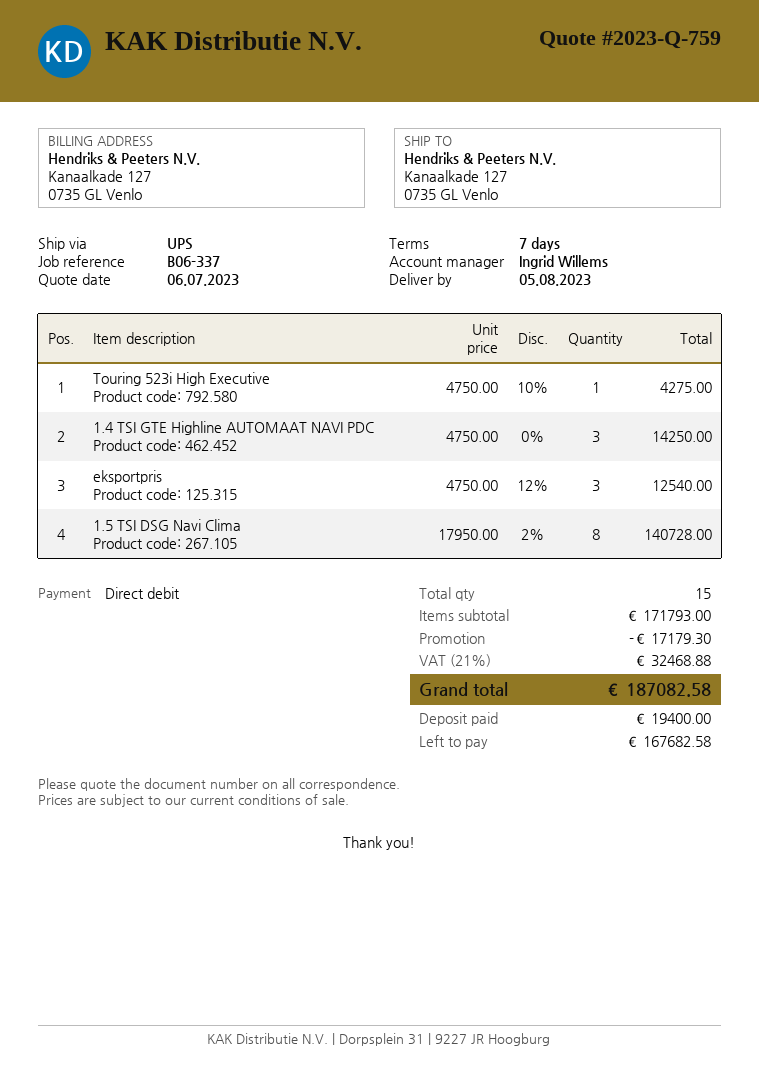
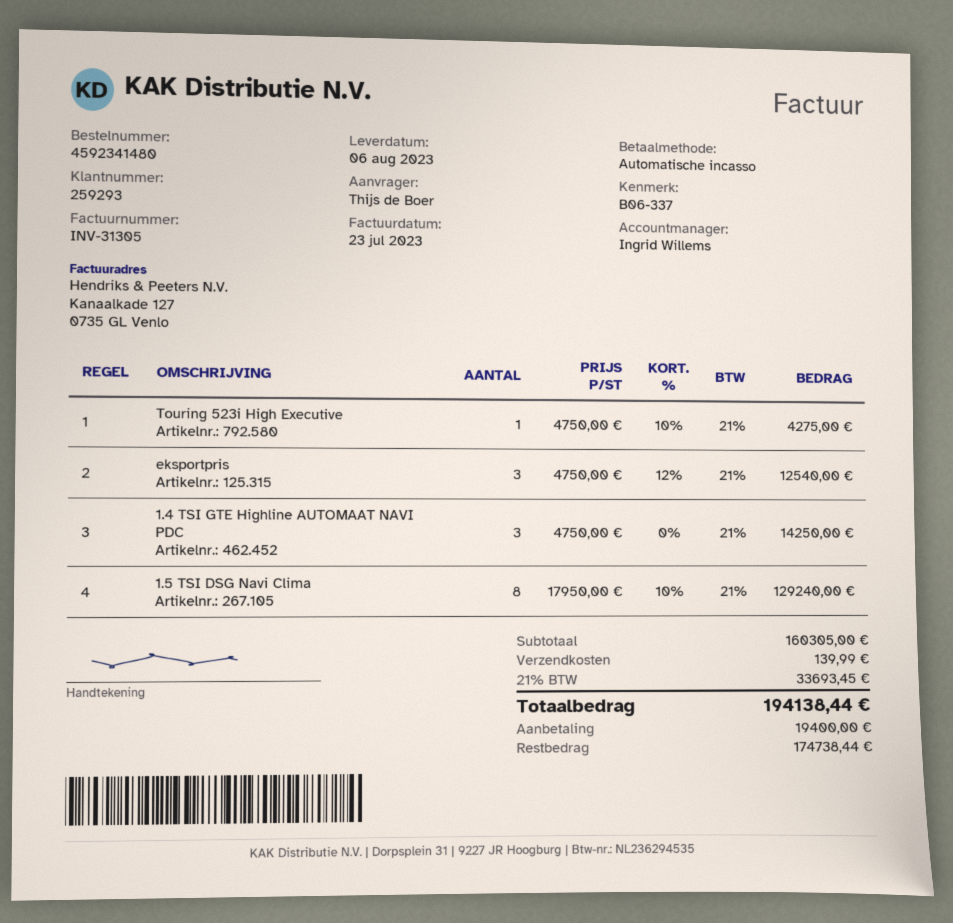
delivery date: 2023-08-05 -> 2023-08-06
1.5 TSI DSG Navi Clima: 8 x 17950.00 - 2% = 140728.00 -> 8 x 17950.00 - 10% = 129240.00
subtotal: 171793.00 -> 160305.00
discount: 17179.30 -> none
shipping: none -> 139.99
tax: 21% = 32468.88 -> 21% = 33693.45
total: 187082.58 -> 194138.44
balance: 167682.58 -> 174738.44

